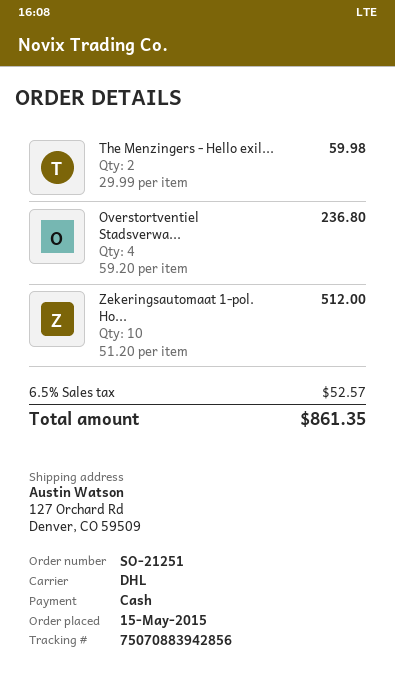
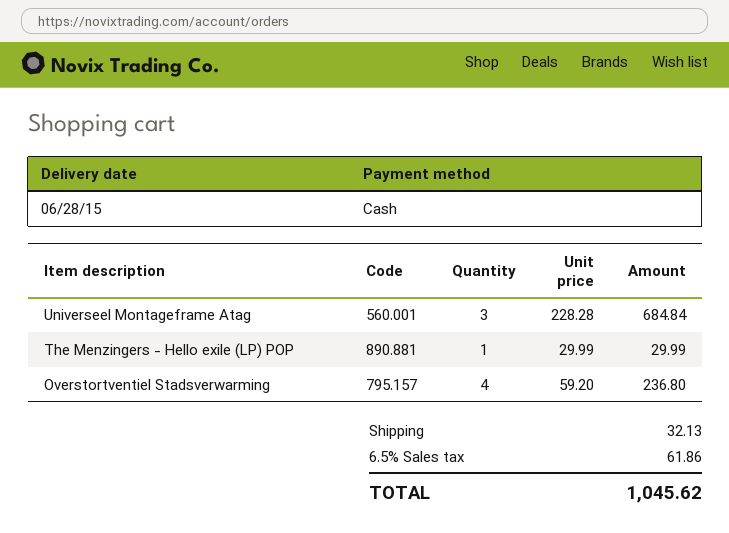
The Menzingers - Hello exil...: 2 x 29.99 = 59.98 -> 1 x 29.99 = 29.99
Zekeringsautomaat 1-pol. Ho...: 10 x 51.20 = 512.00 -> none
Universeel Montageframe Atag: none -> 3 x 228.28 = 684.84
shipping: none -> 32.13
tax: 6.5% = 52.57 -> 6.5% = 61.86
total: 861.35 -> 1045.62

